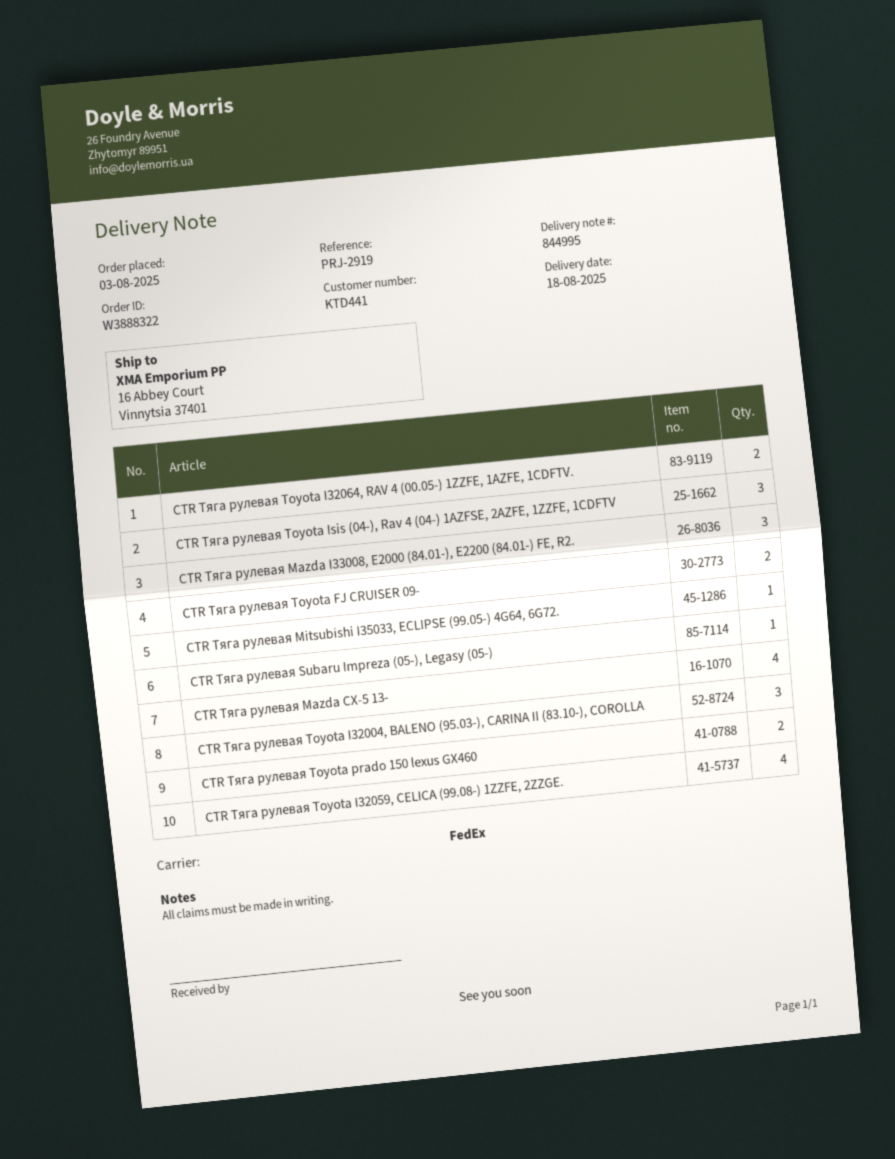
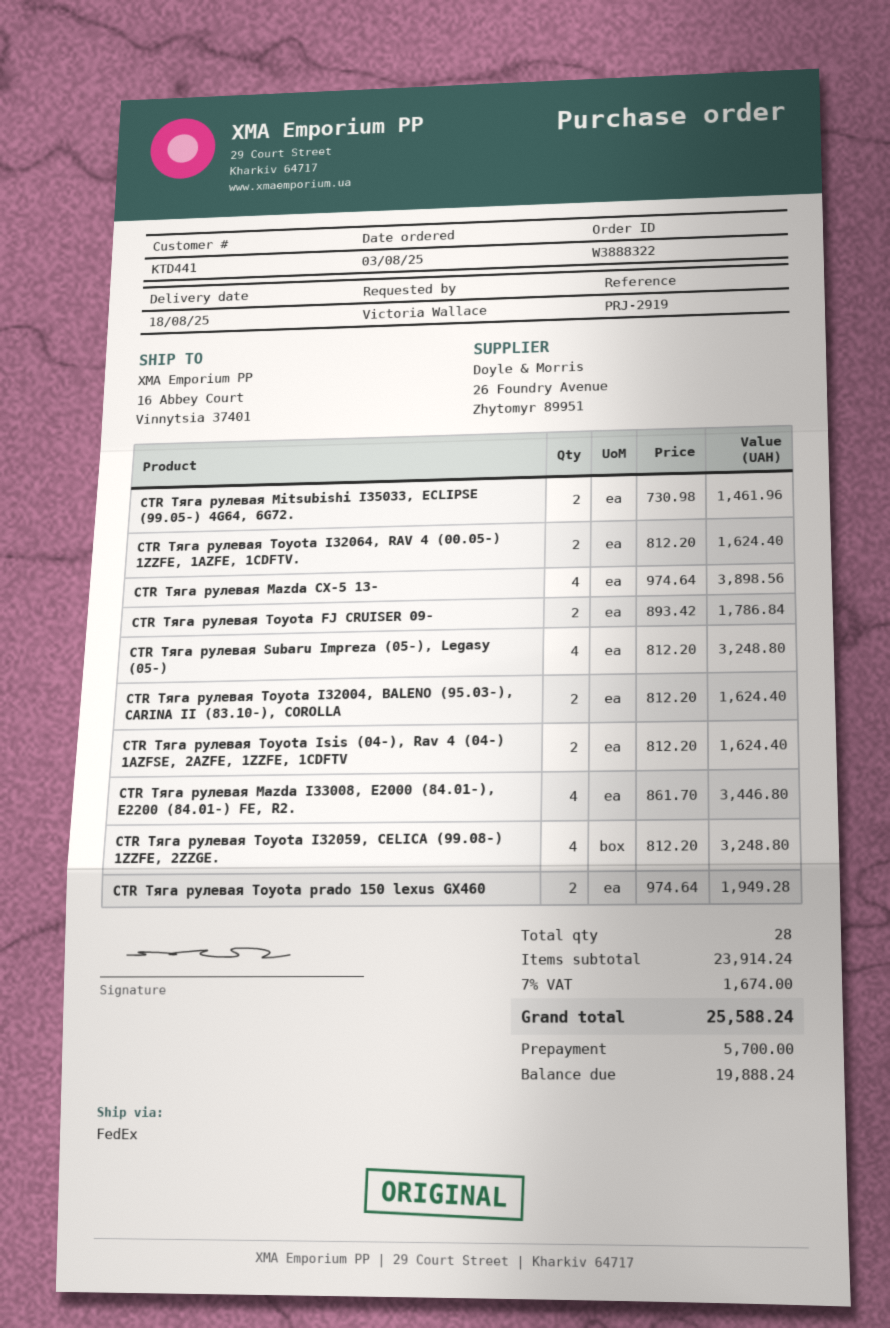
CTR Тяга рулевая Toyota Isis (04-), Rav 4 (04-) 1AZFSE, 2AZFE, 1ZZFE, 1CDFTV: 3 -> 2
CTR Тяга рулевая Mazda I33008, E2000 (84.01-), E2200 (84.01-) FE, R2.: 3 -> 4
CTR Тяга рулевая Mitsubishi I35033, ECLIPSE (99.05-) 4G64, 6G72.: 1 -> 2
CTR Тяга рулевая Subaru Impreza (05-), Legasy (05-): 1 -> 4
CTR Тяга рулевая Toyota I32004, BALENO (95.03-), CARINA II (83.10-), COROLLA: 3 -> 2

